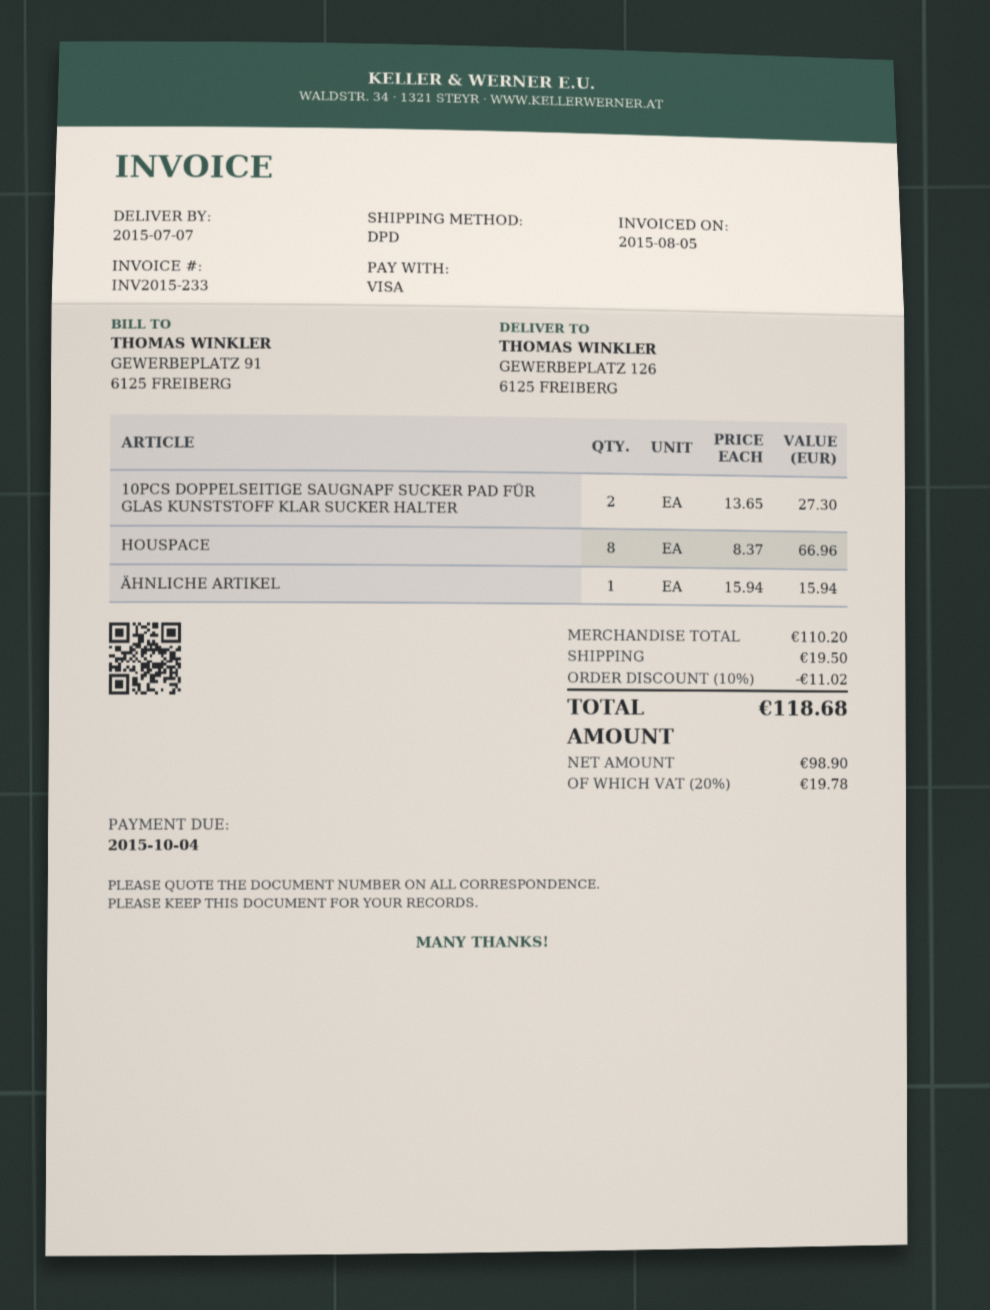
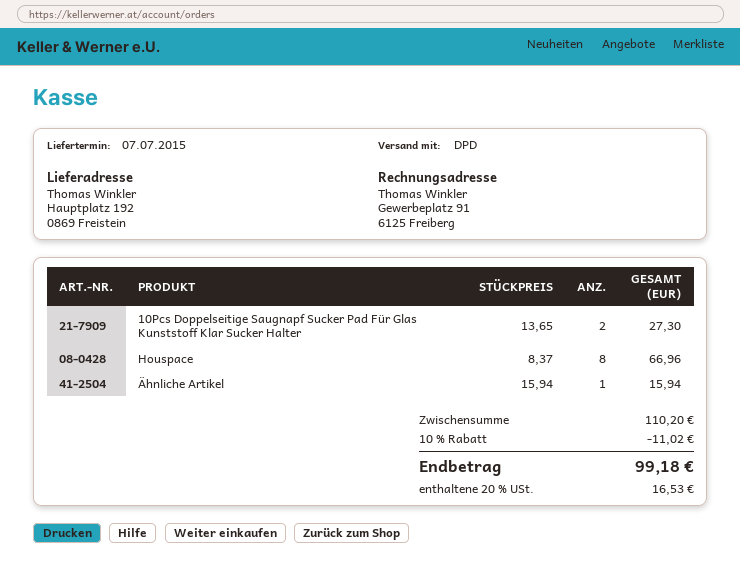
ship to: GEWERBEPLATZ 126, 6125 FREIBERG -> Hauptplatz 192, 0869 Freistein
shipping: 19.50 -> none
tax: 20% = 19.78 -> 20% = 16.53
total: 118.68 -> 99.18

